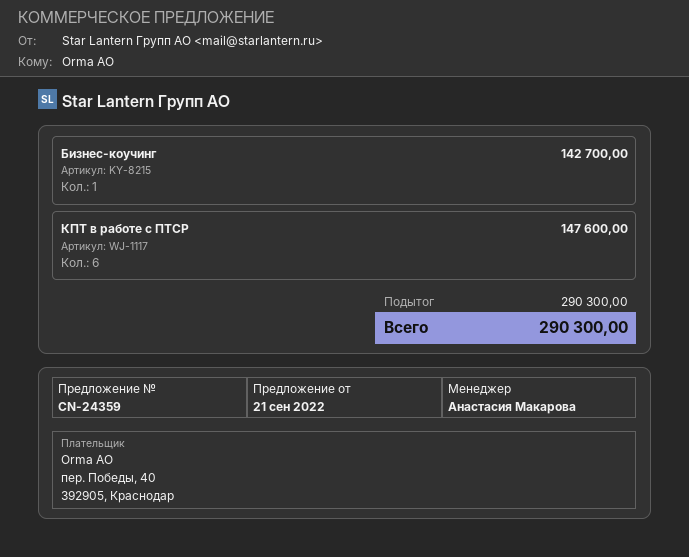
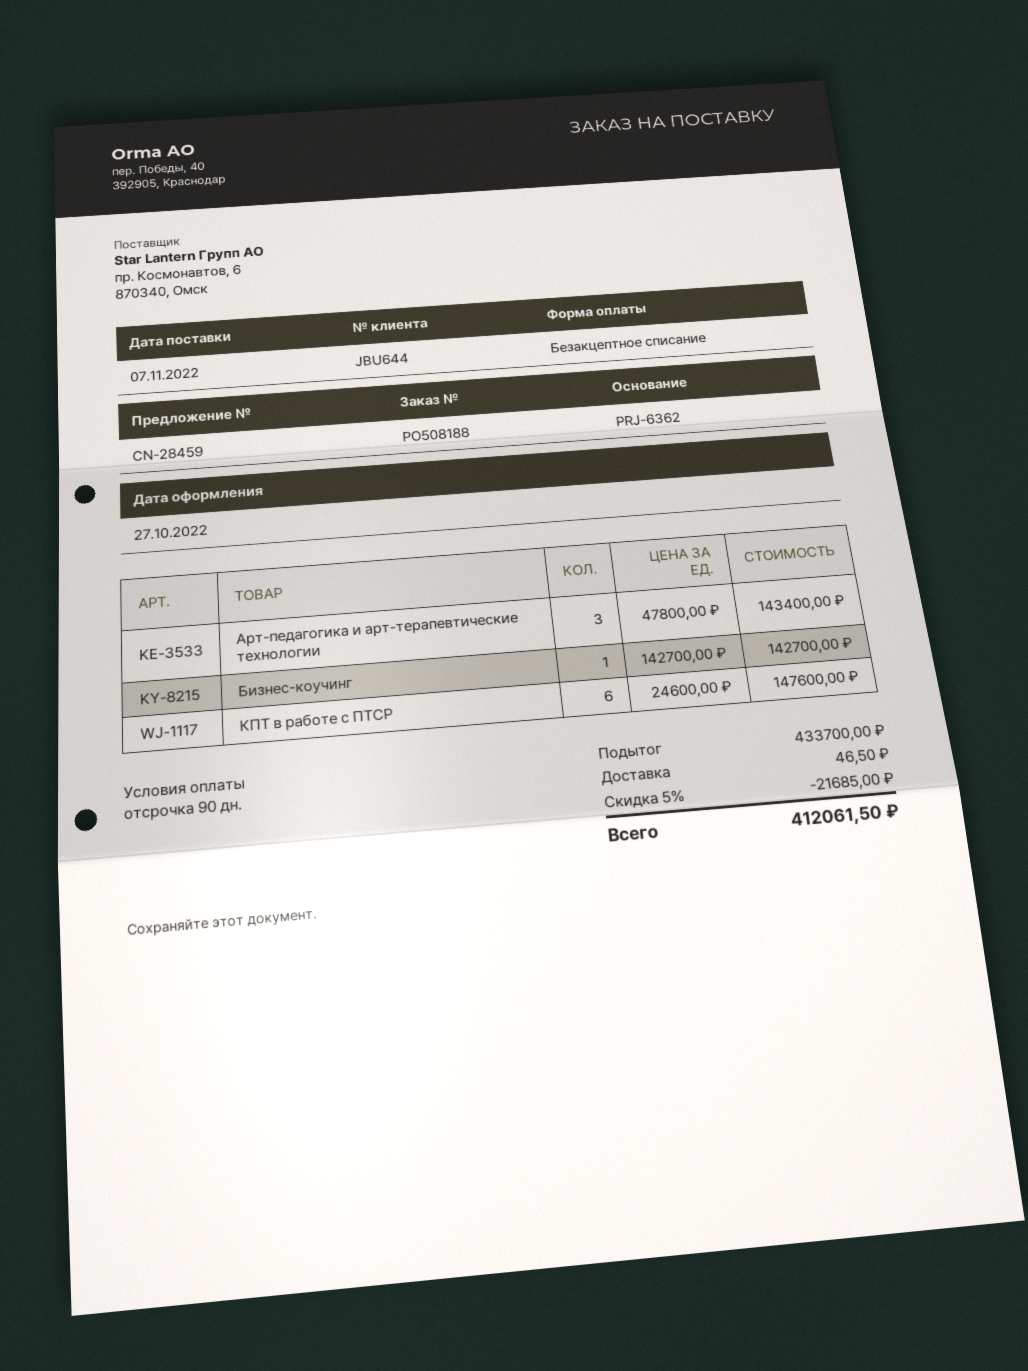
quote number: CN-24359 -> CN-28459
Арт-педагогика и арт-терапевтические технологии: none -> 3 for 143400.00
subtotal: 290300.00 -> 433700.00
discount: none -> 5% = 21685.00
shipping: none -> 46.50
total: 290300.00 -> 412061.50

